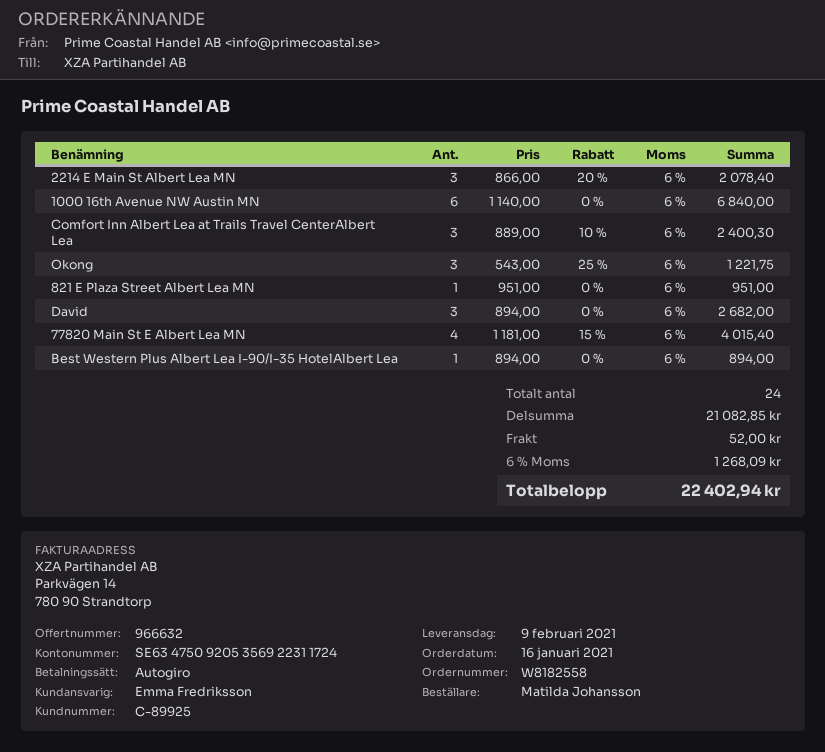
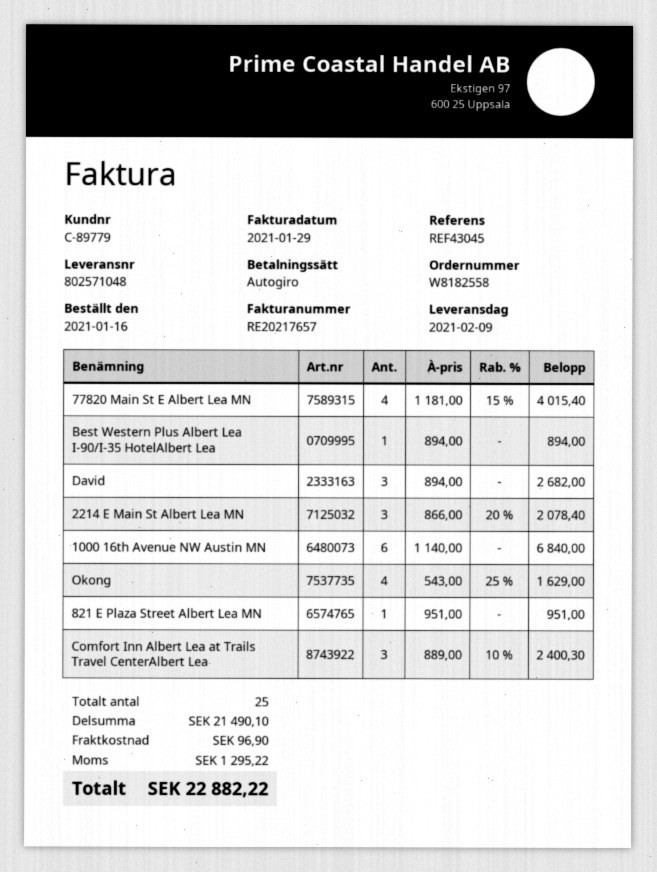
customer number: C-89925 -> C-89779
Okong: 3 x 543.00 - 25% = 1221.75 -> 4 x 543.00 - 25% = 1629.00
total quantity: 24 -> 25
subtotal: 21082.85 -> 21490.10
shipping: 52.00 -> 96.90
tax: 1268.09 -> 1295.22
total: 22402.94 -> 22882.22

